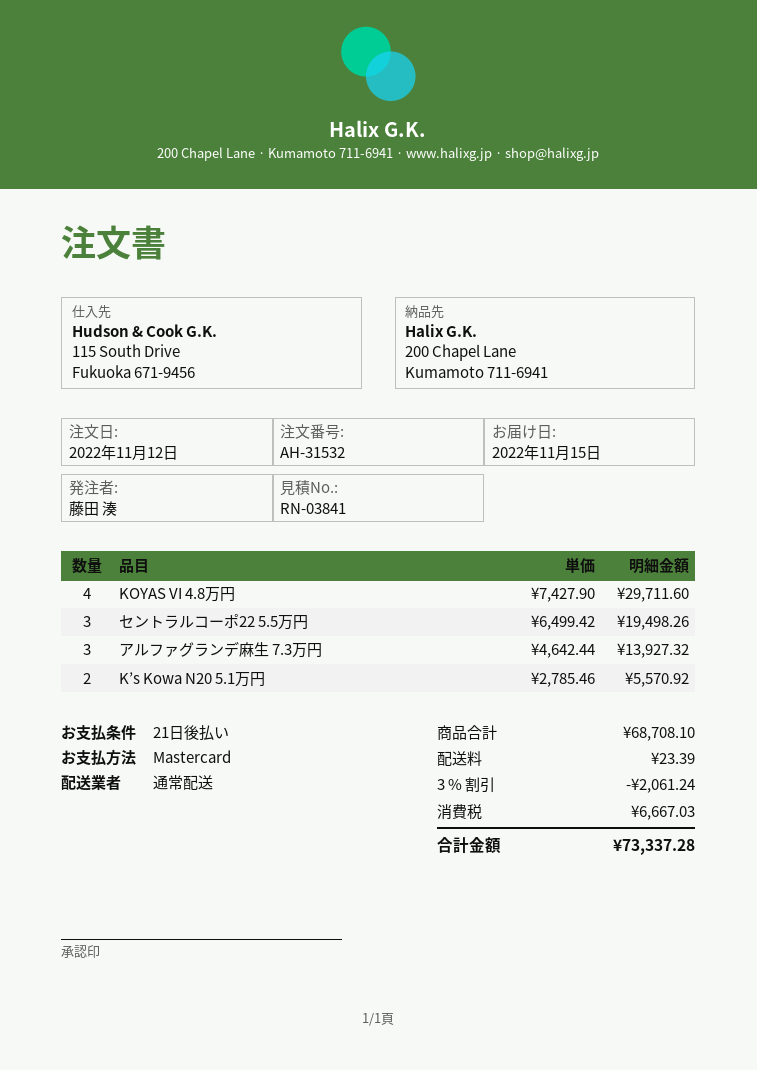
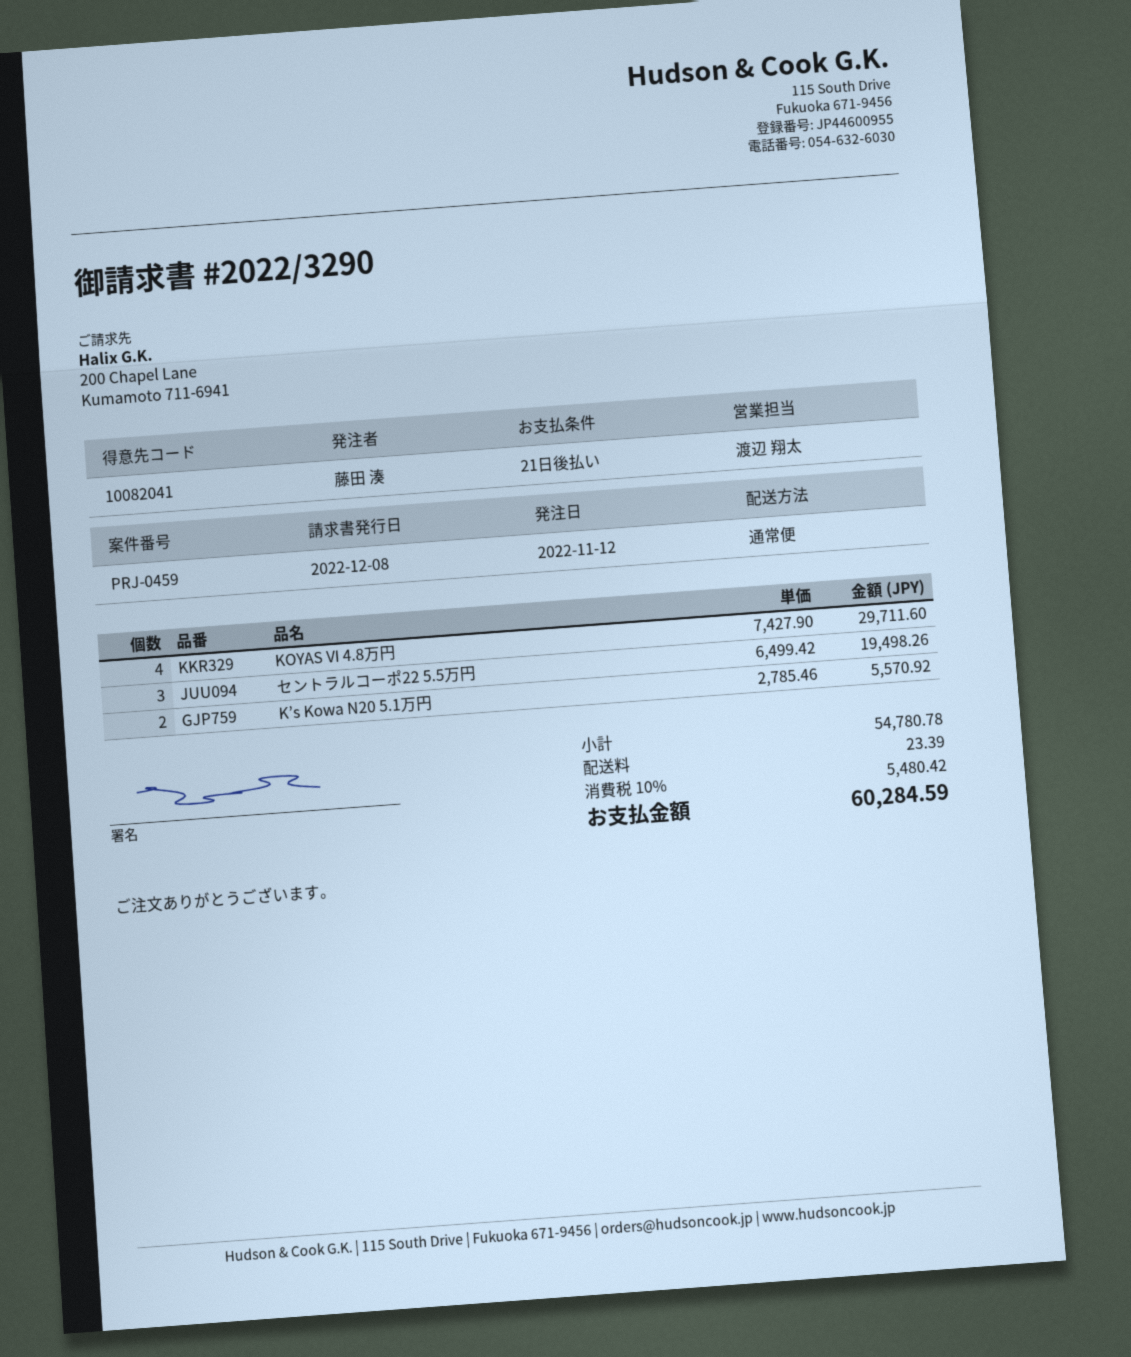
アルファグランデ麻生 7.3万円: 3 x 4642.44 = 13927.32 -> none
subtotal: 68708.10 -> 54780.78
discount: 3% = 2061.24 -> none
tax: 6667.03 -> 5480.42
total: 73337.28 -> 60284.59

